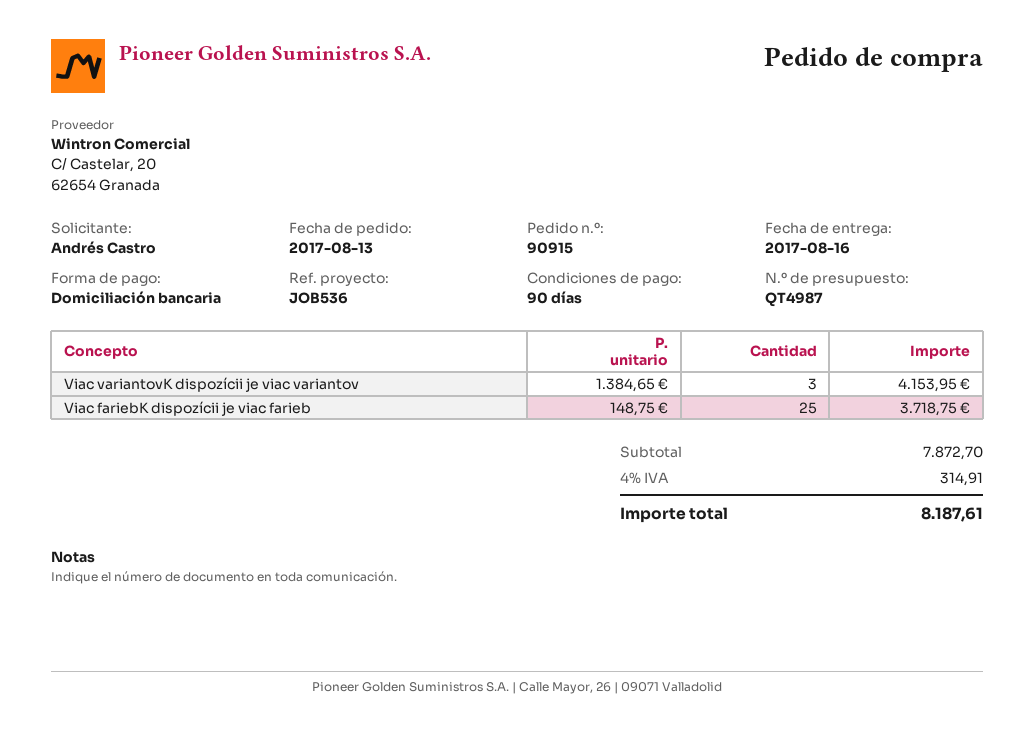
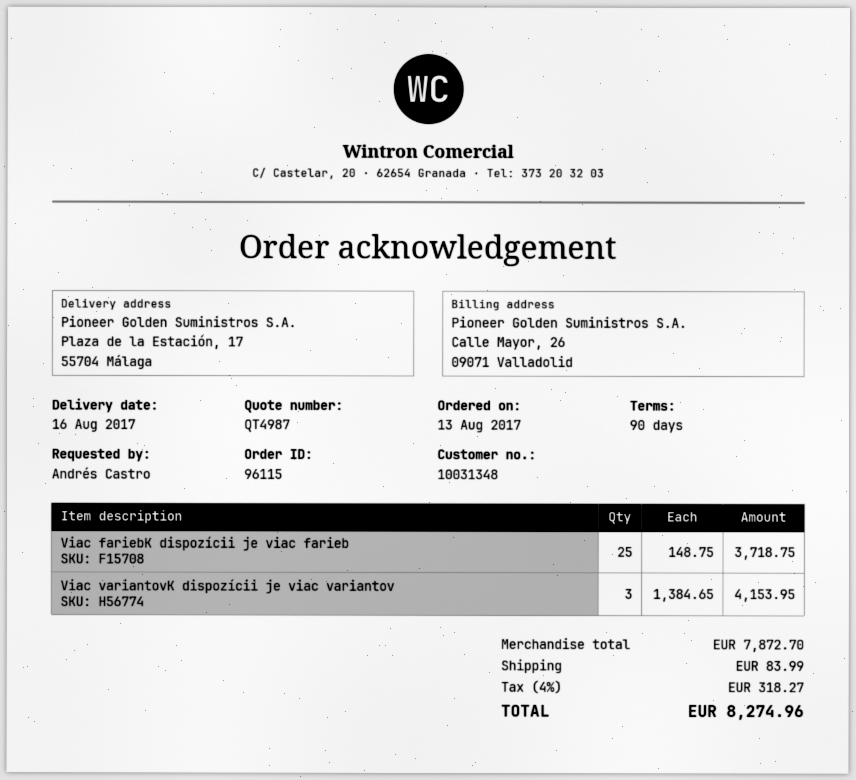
order number: 90915 -> 96115
shipping: none -> 83.99
tax: 4% = 314.91 -> 4% = 318.27
total: 8187.61 -> 8274.96

